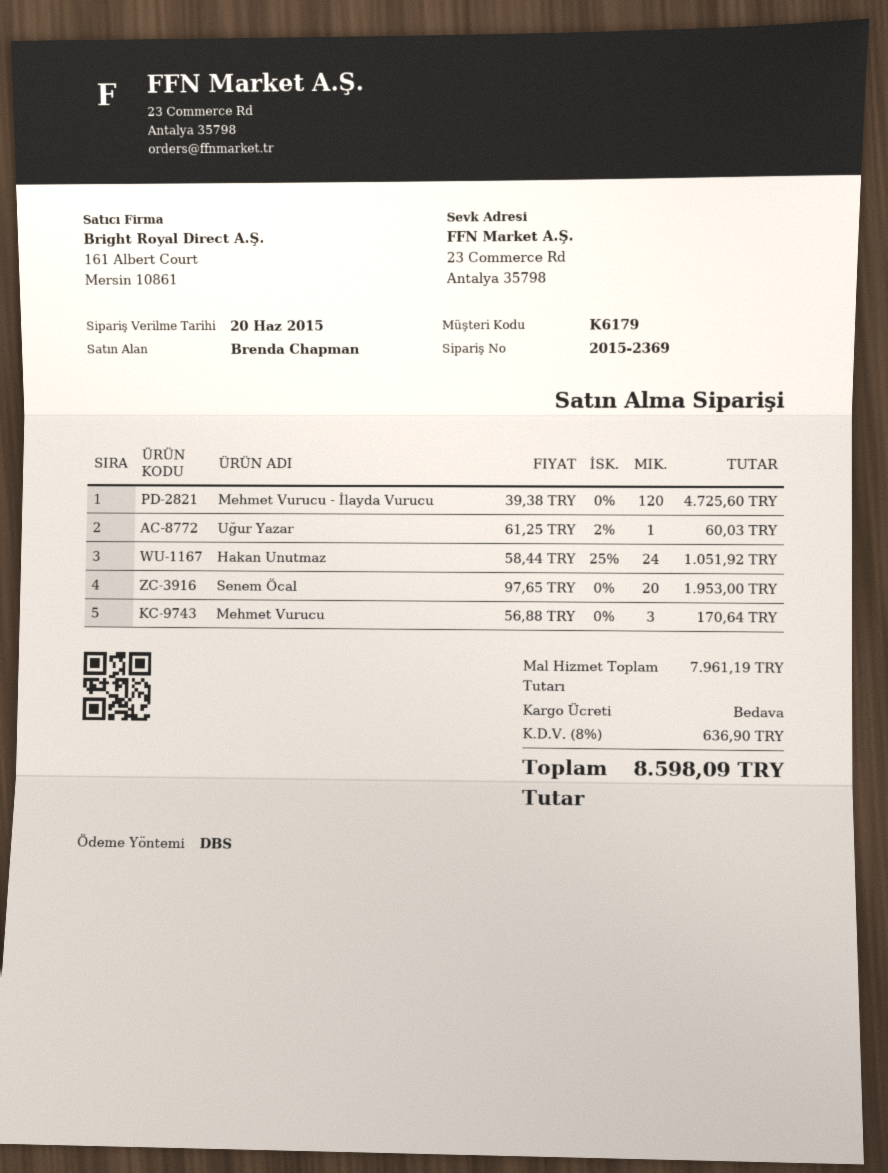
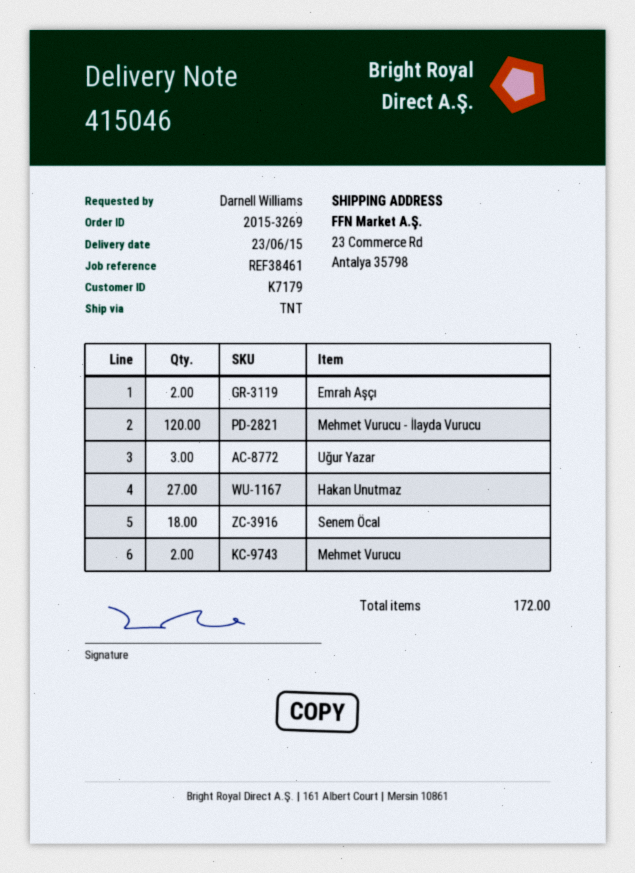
order number: 2015-2369 -> 2015-3269
customer number: K6179 -> K7179
ordered by: Brenda Chapman -> Darnell Williams
Uğur Yazar: 1 -> 3
Hakan Unutmaz: 24 -> 27
Senem Öcal: 20 -> 18
Mehmet Vurucu: 3 -> 2
Emrah Aşçı: none -> 2

